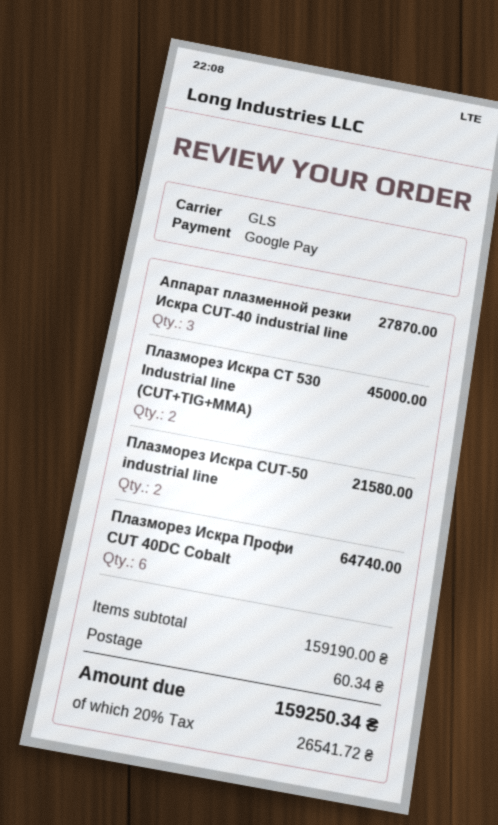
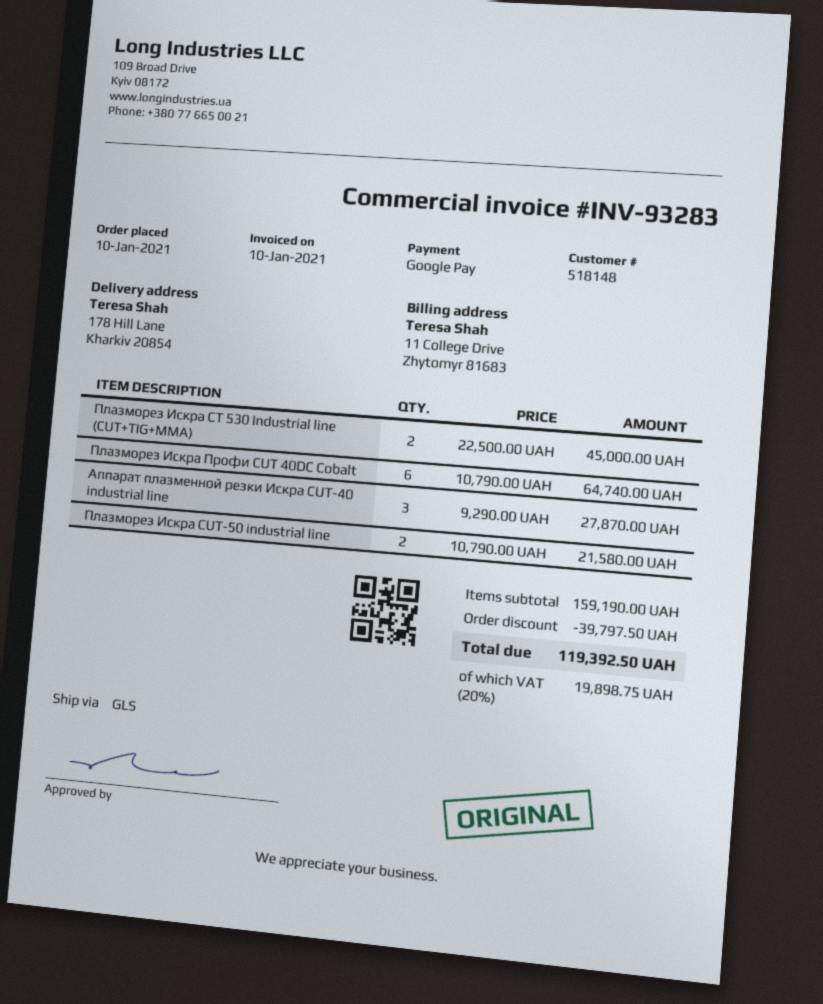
discount: none -> 39797.50
shipping: 60.34 -> none
tax: 20% = 26541.72 -> 20% = 19898.75
total: 159250.34 -> 119392.50

